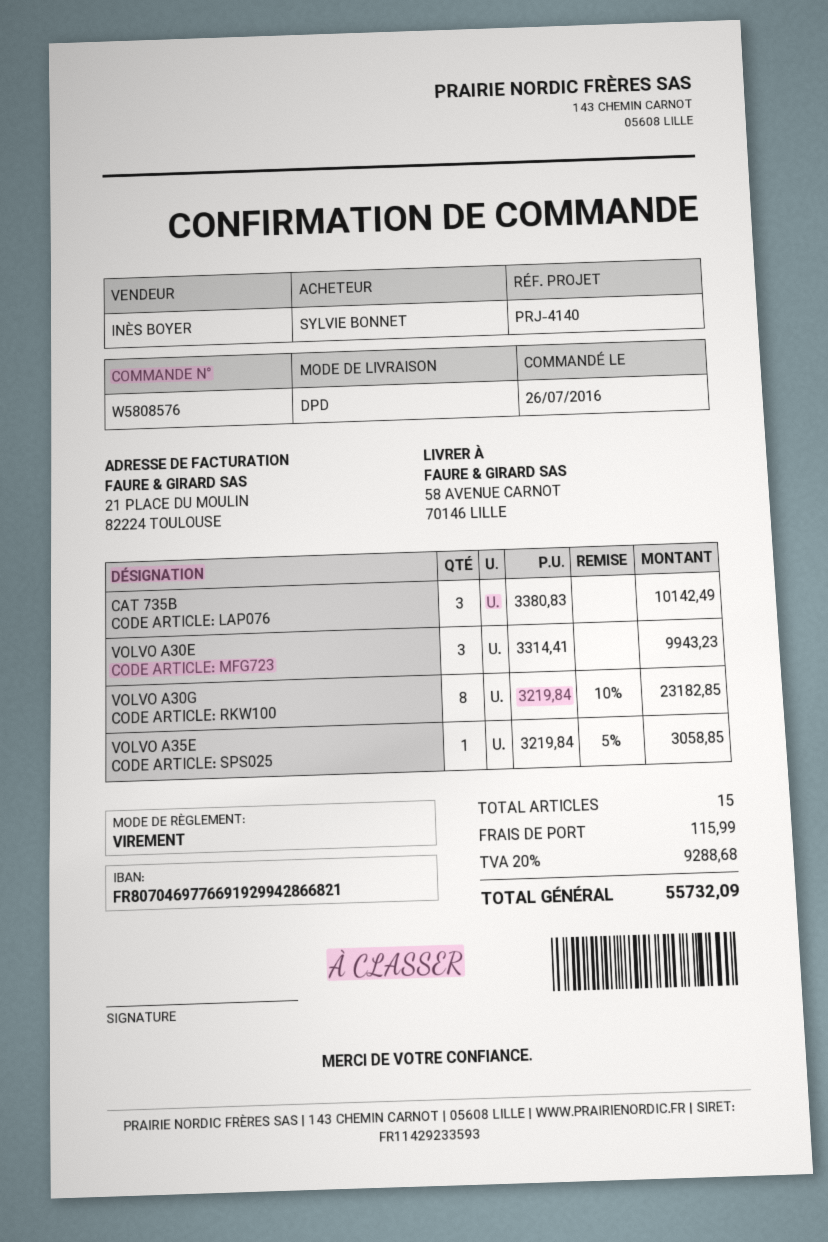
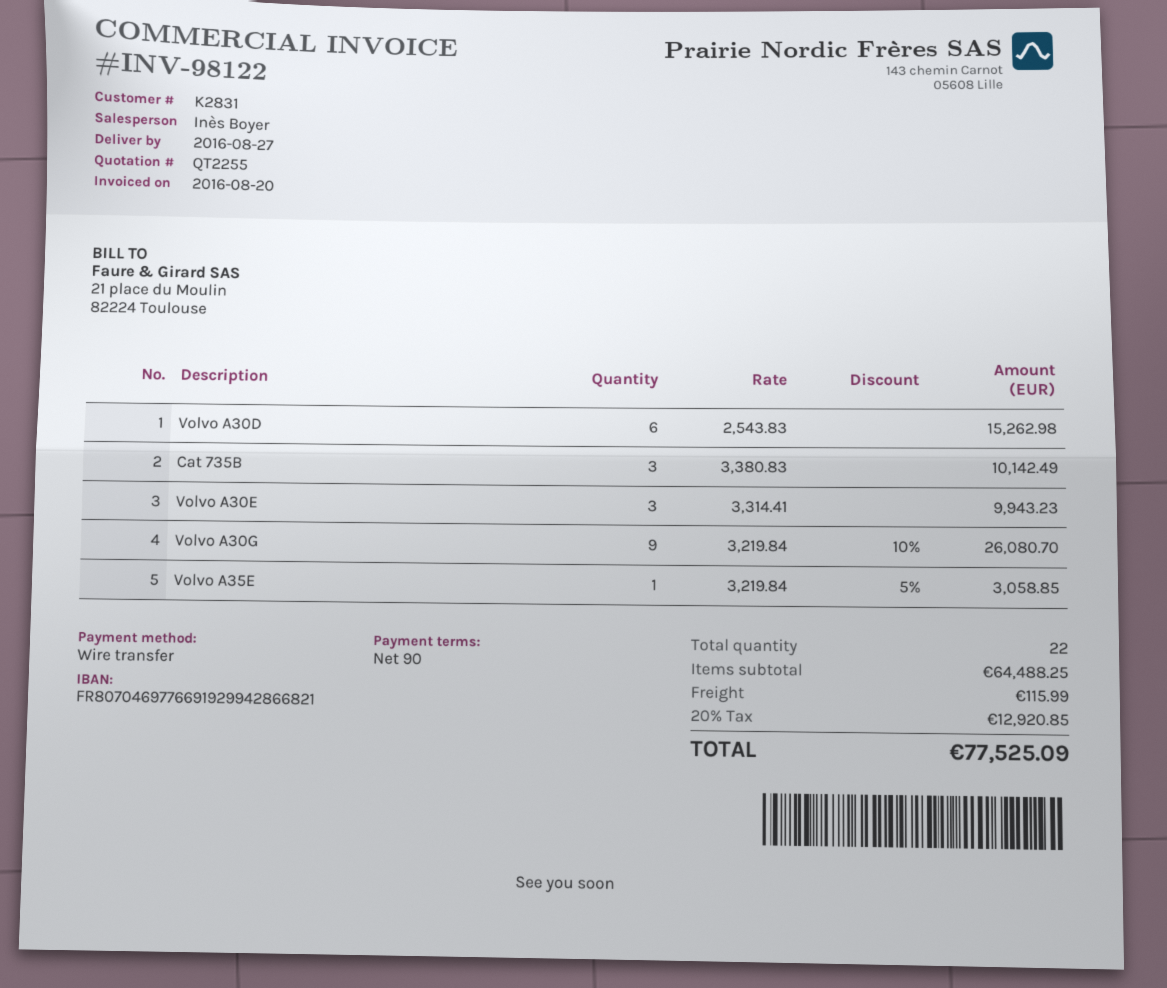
VOLVO A30G: 8 x 3219.84 - 10% = 23182.85 -> 9 x 3219.84 - 10% = 26080.70
Volvo A30D: none -> 6 x 2543.83 = 15262.98
total quantity: 15 -> 22
tax: 20% = 9288.68 -> 20% = 12920.85
total: 55732.09 -> 77525.09

